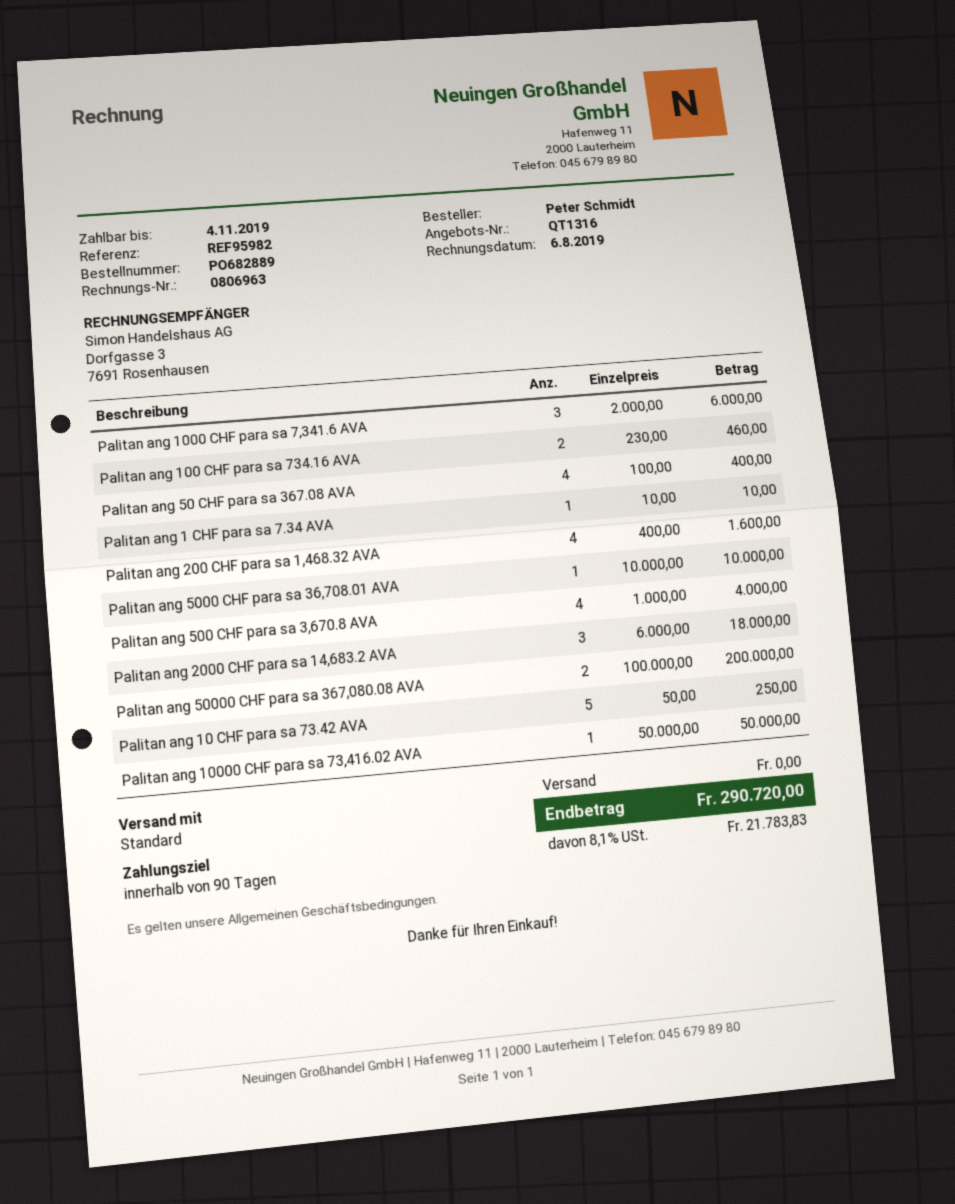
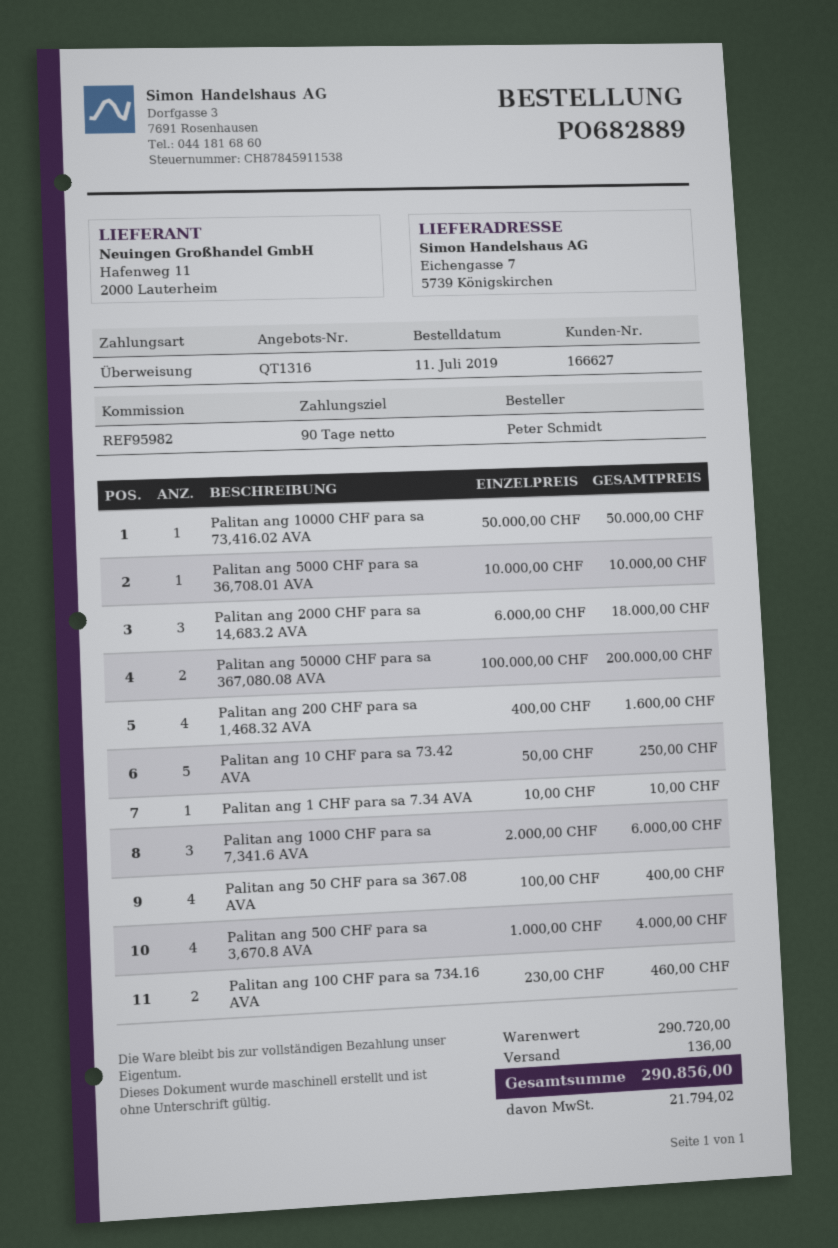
shipping: 0.00 -> 136.00
tax: 21783.83 -> 21794.02
total: 290720.00 -> 290856.00

